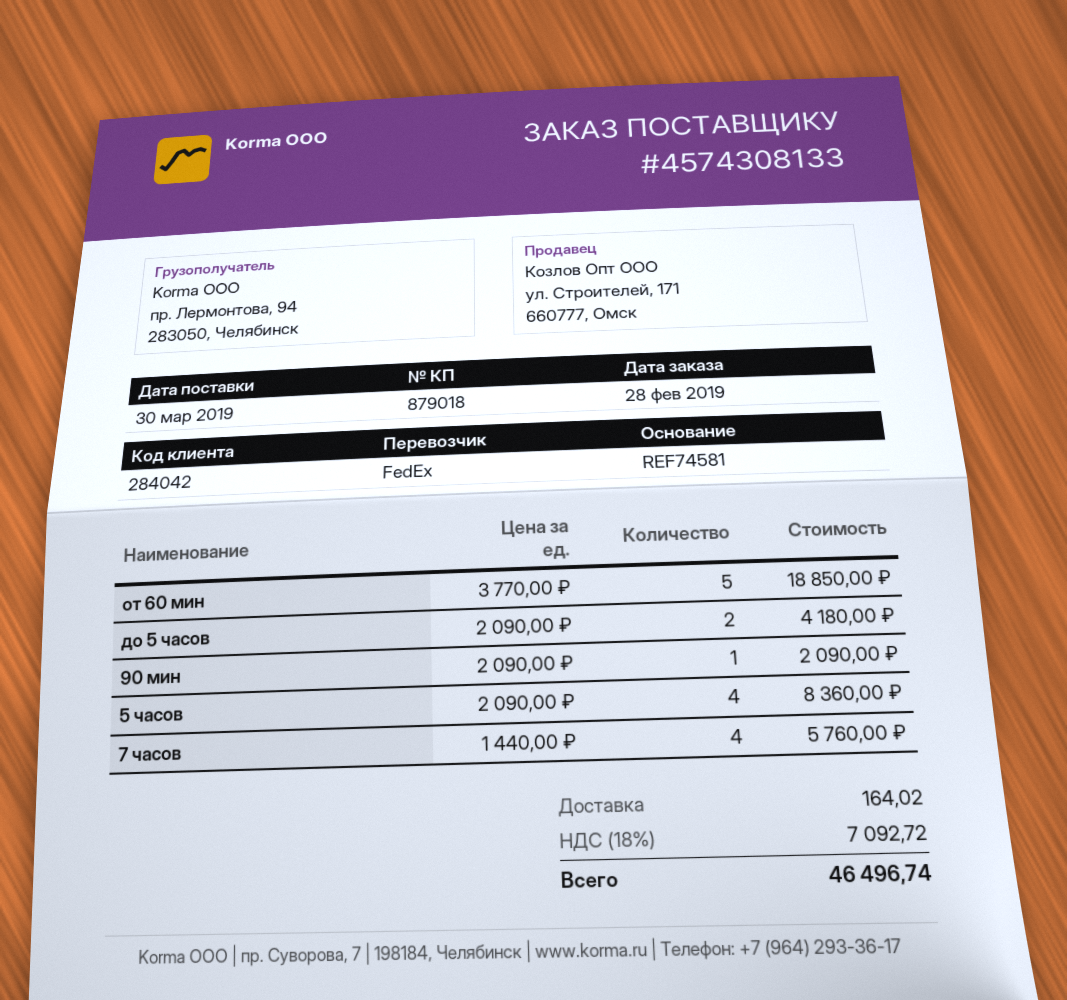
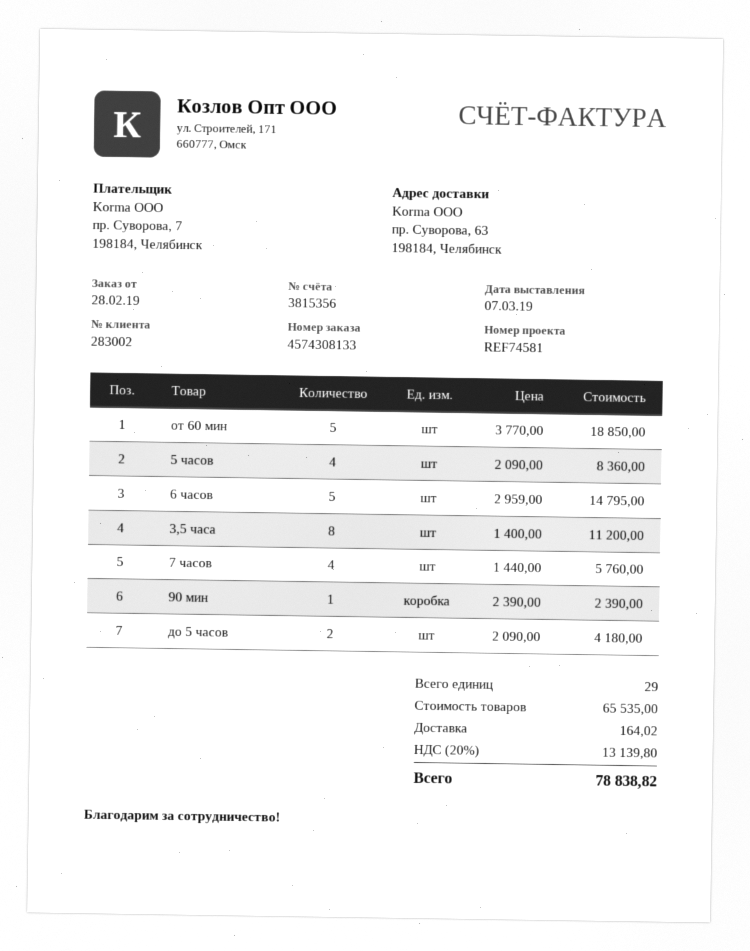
customer number: 284042 -> 283002
ship to: пр. Лермонтова, 94, 283050, Челябинск -> пр. Суворова, 63, 198184, Челябинск
90 мин: 1 x 2090.00 = 2090.00 -> 1 x 2390.00 = 2390.00
6 часов: none -> 5 x 2959.00 = 14795.00
3,5 часа: none -> 8 x 1400.00 = 11200.00
tax: 18% = 7092.72 -> 20% = 13139.80
total: 46496.74 -> 78838.82

